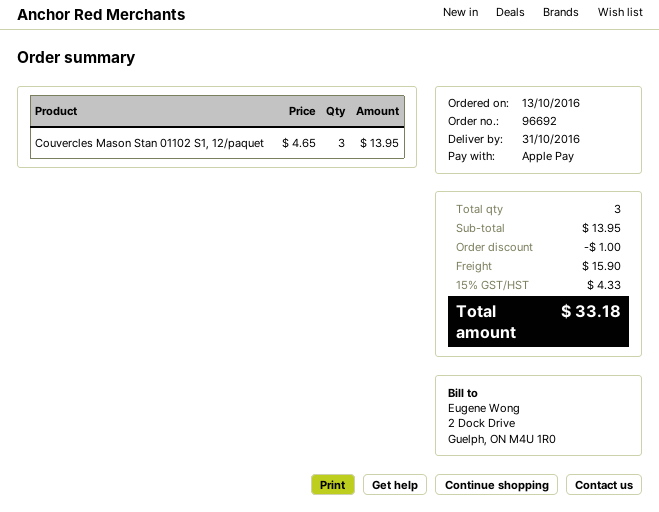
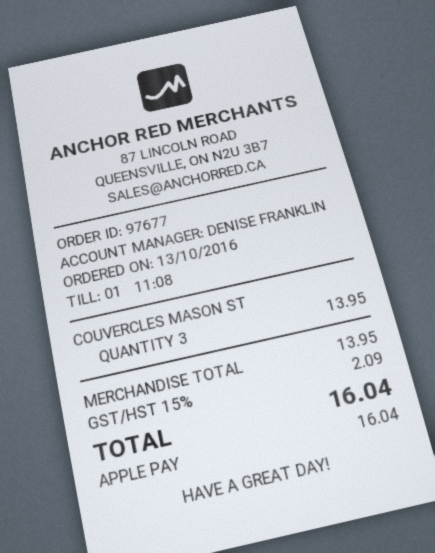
order number: 96692 -> 97677
discount: 1.00 -> none
shipping: 15.90 -> none
tax: 15% = 4.33 -> 15% = 2.09
total: 33.18 -> 16.04

